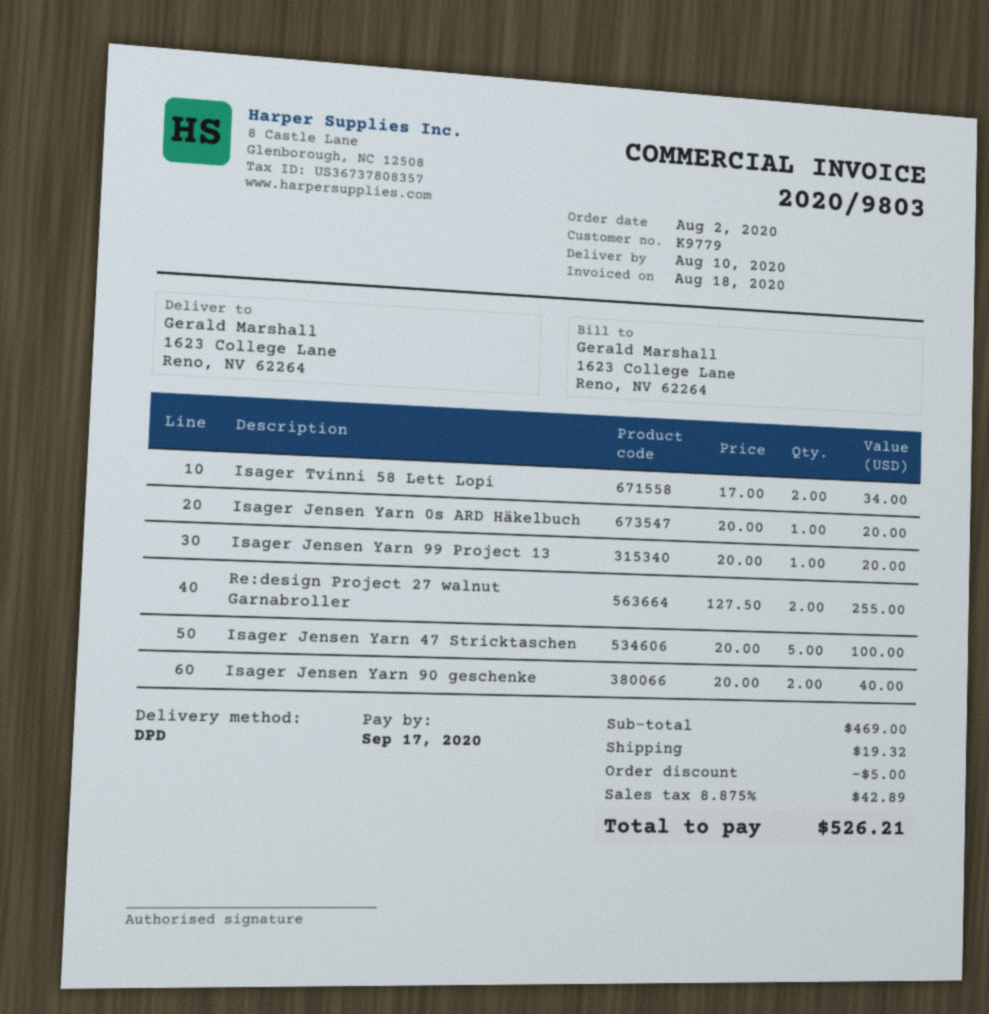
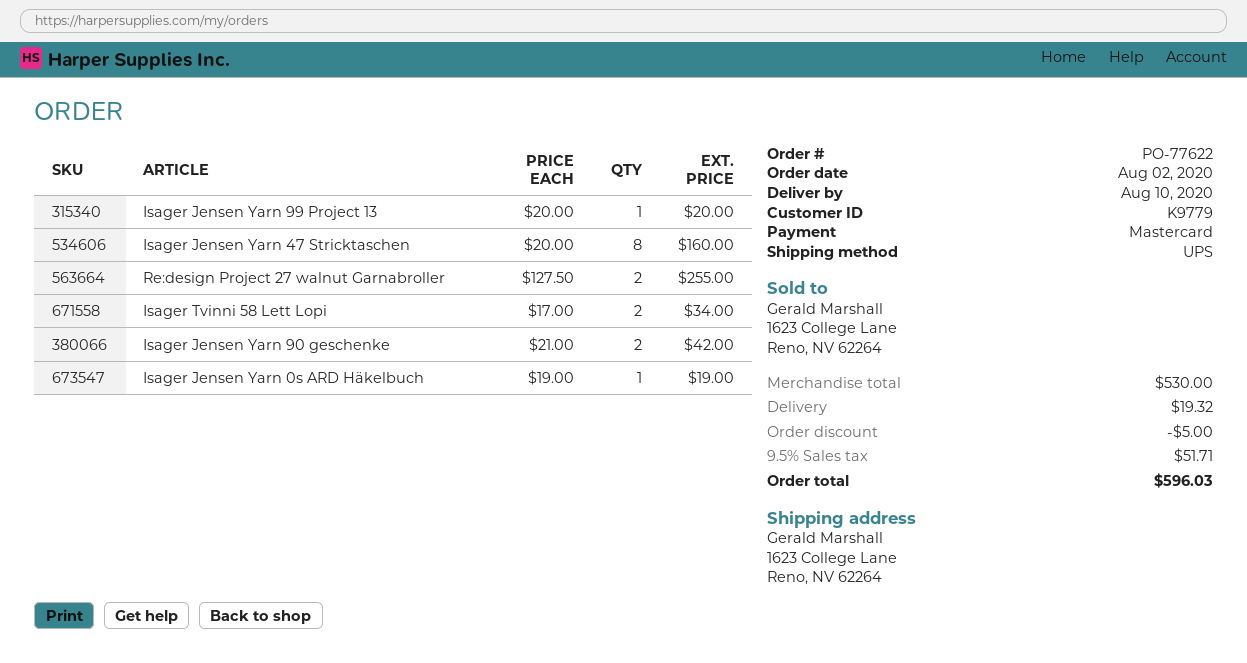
shipping method: DPD -> UPS
Isager Jensen Yarn 0s ARD Häkelbuch: 1 x 20.00 = 20.00 -> 1 x 19.00 = 19.00
Isager Jensen Yarn 47 Stricktaschen: 5 x 20.00 = 100.00 -> 8 x 20.00 = 160.00
Isager Jensen Yarn 90 geschenke: 2 x 20.00 = 40.00 -> 2 x 21.00 = 42.00
subtotal: 469.00 -> 530.00
tax: 8.875% = 42.89 -> 9.5% = 51.71
total: 526.21 -> 596.03

